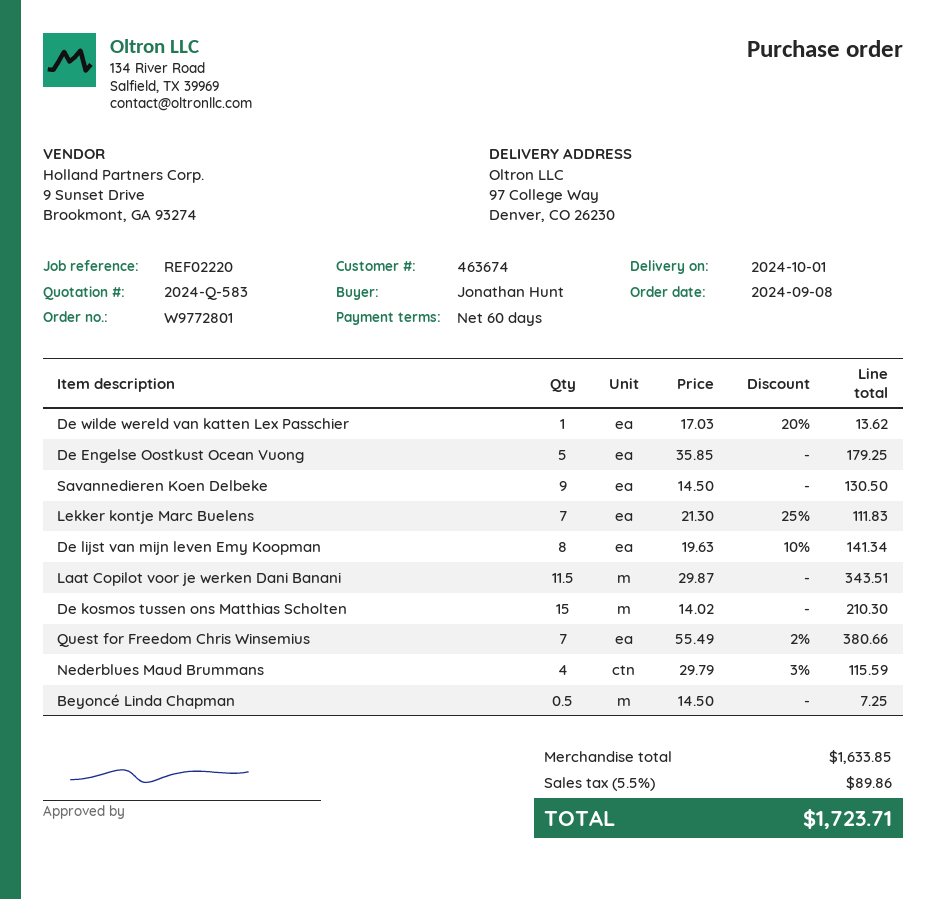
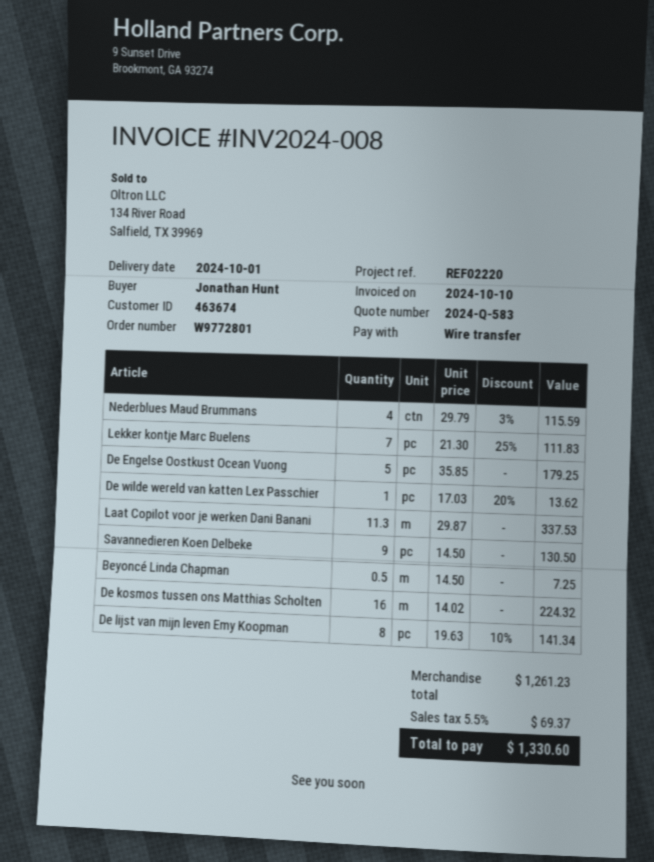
Laat Copilot voor je werken Dani Banani: 11.5 x 29.87 = 343.51 -> 11.3 x 29.87 = 337.53
De kosmos tussen ons Matthias Scholten: 15 x 14.02 = 210.30 -> 16 x 14.02 = 224.32
Quest for Freedom Chris Winsemius: 7 x 55.49 - 2% = 380.66 -> none
subtotal: 1633.85 -> 1261.23
tax: 5.5% = 89.86 -> 5.5% = 69.37
total: 1723.71 -> 1330.60

